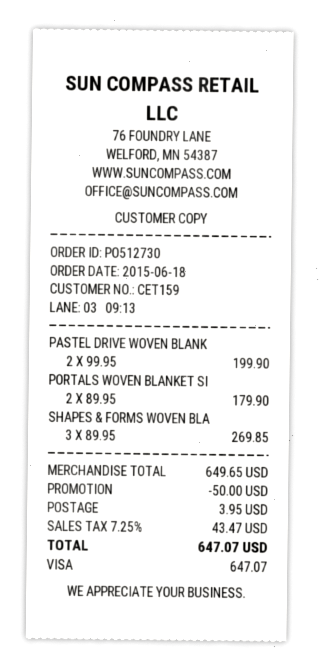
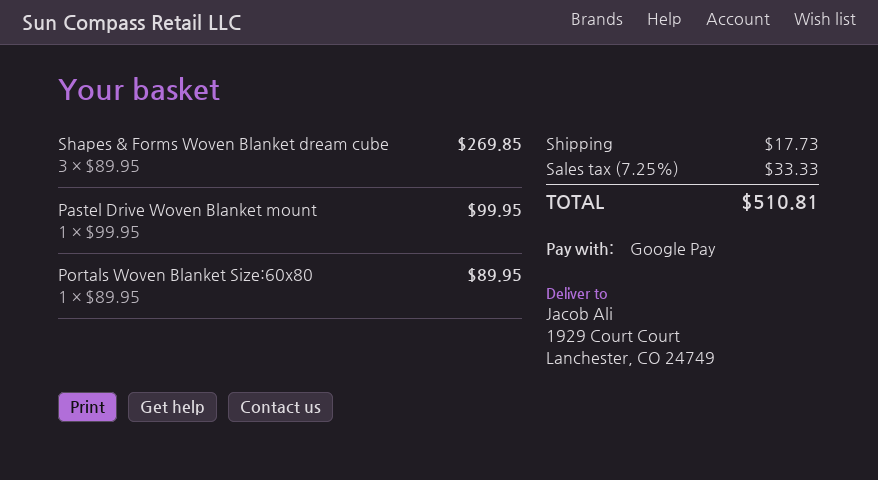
payment method: Visa -> Google Pay
PASTEL DRIVE WOVEN BLANK: 2 x 99.95 = 199.90 -> 1 x 99.95 = 99.95
PORTALS WOVEN BLANKET SI: 2 x 89.95 = 179.90 -> 1 x 89.95 = 89.95
discount: 50.00 -> none
shipping: 3.95 -> 17.73
tax: 7.25% = 43.47 -> 7.25% = 33.33
total: 647.07 -> 510.81

